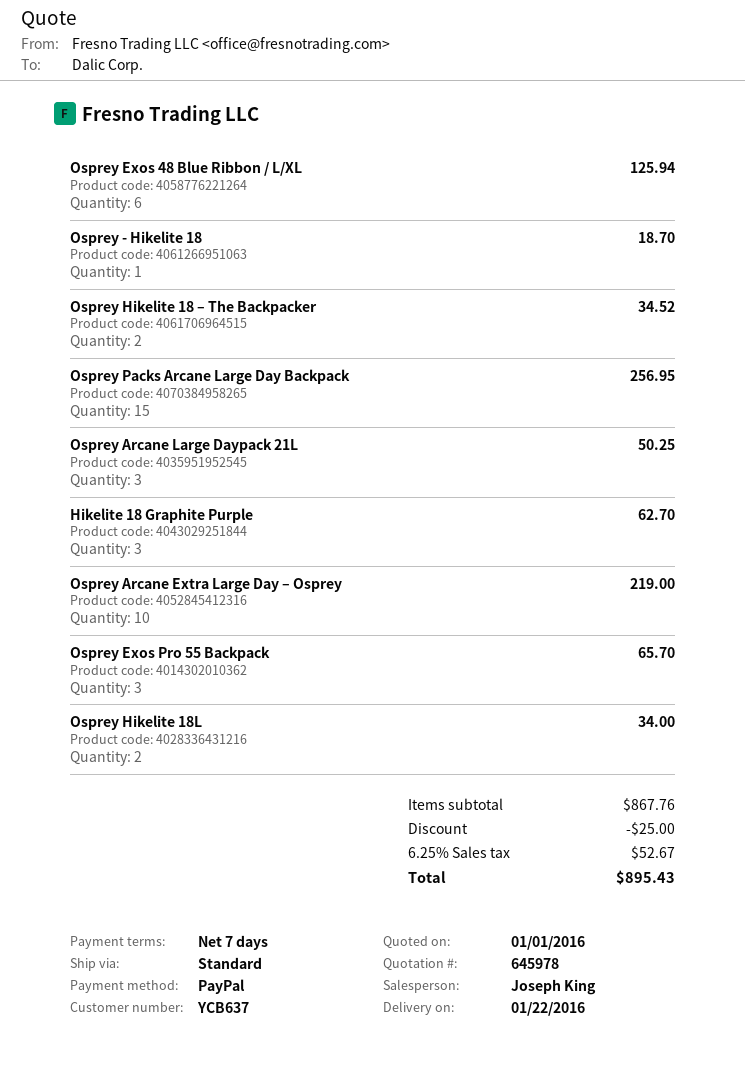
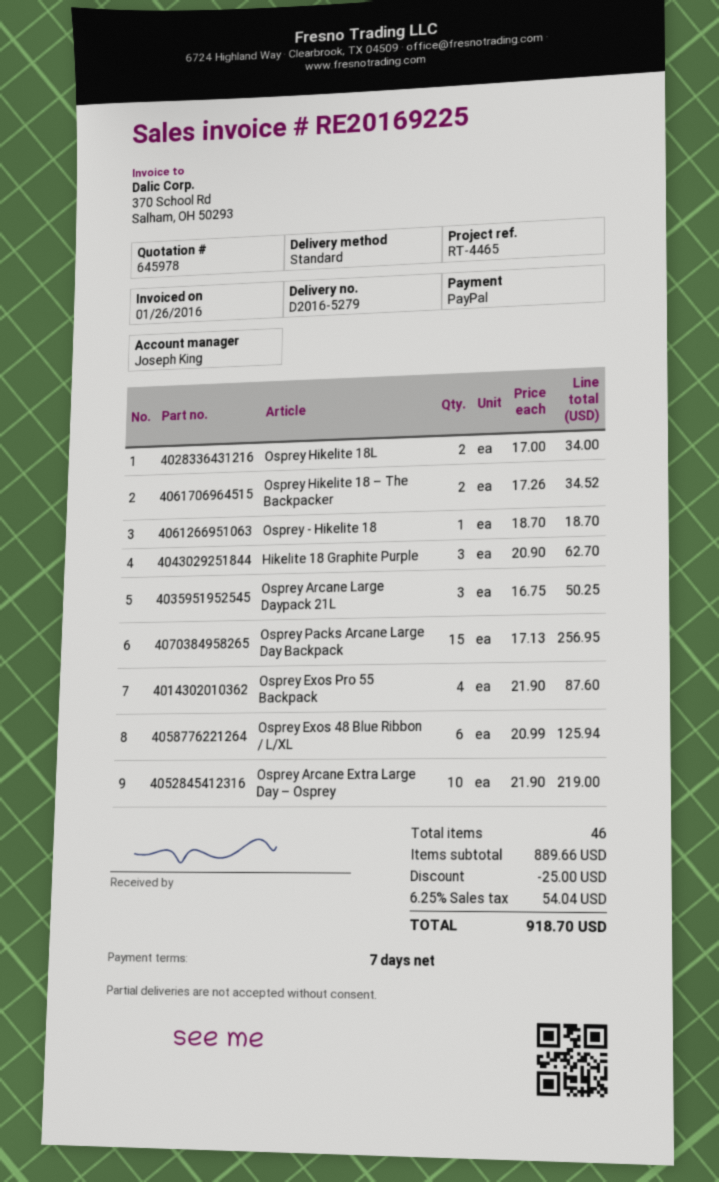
Osprey Exos Pro 55 Backpack: 3 for 65.70 -> 4 for 87.60
subtotal: 867.76 -> 889.66
tax: 6.25% = 52.67 -> 6.25% = 54.04
total: 895.43 -> 918.70

